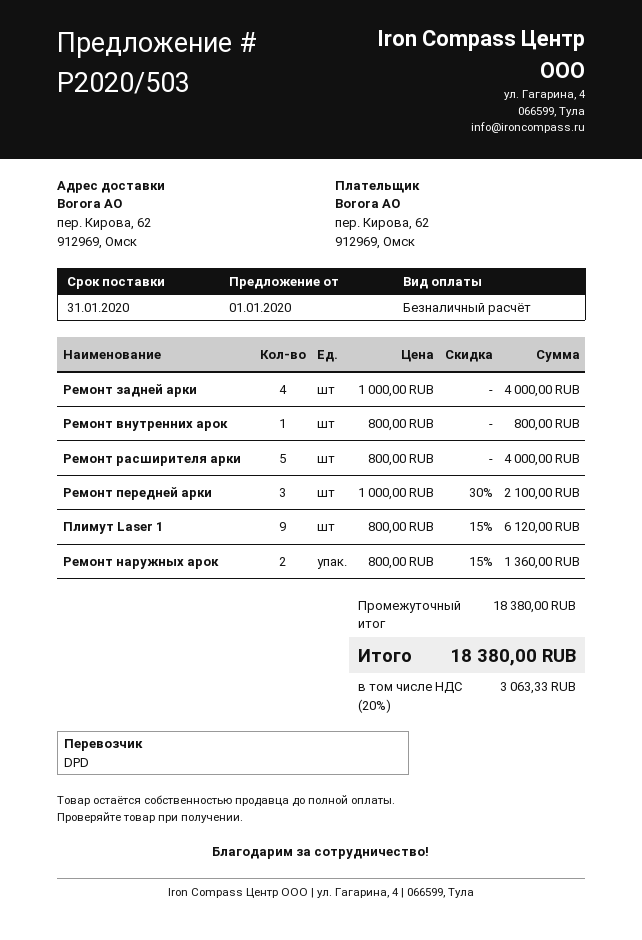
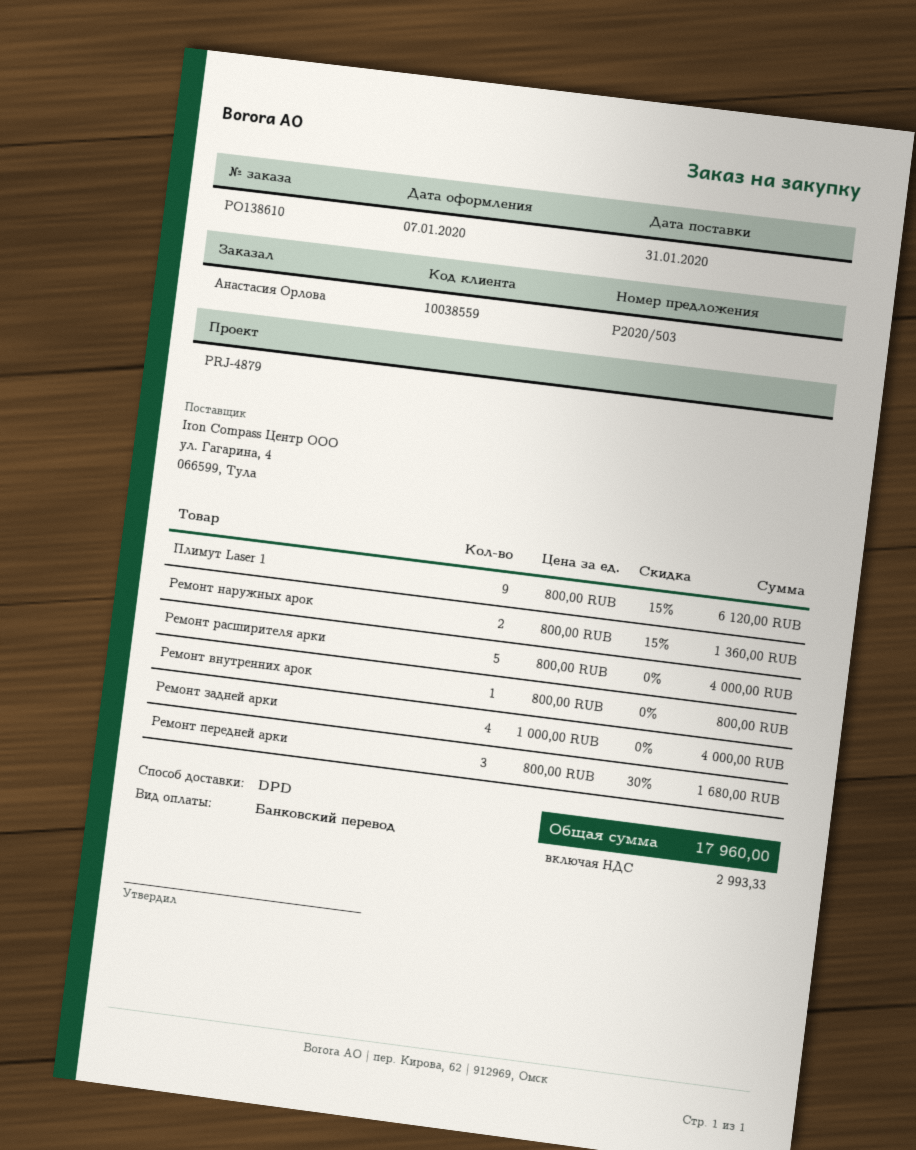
Ремонт передней арки: 3 x 1000.00 - 30% = 2100.00 -> 3 x 800.00 - 30% = 1680.00
tax: 3063.33 -> 2993.33
total: 18380.00 -> 17960.00

